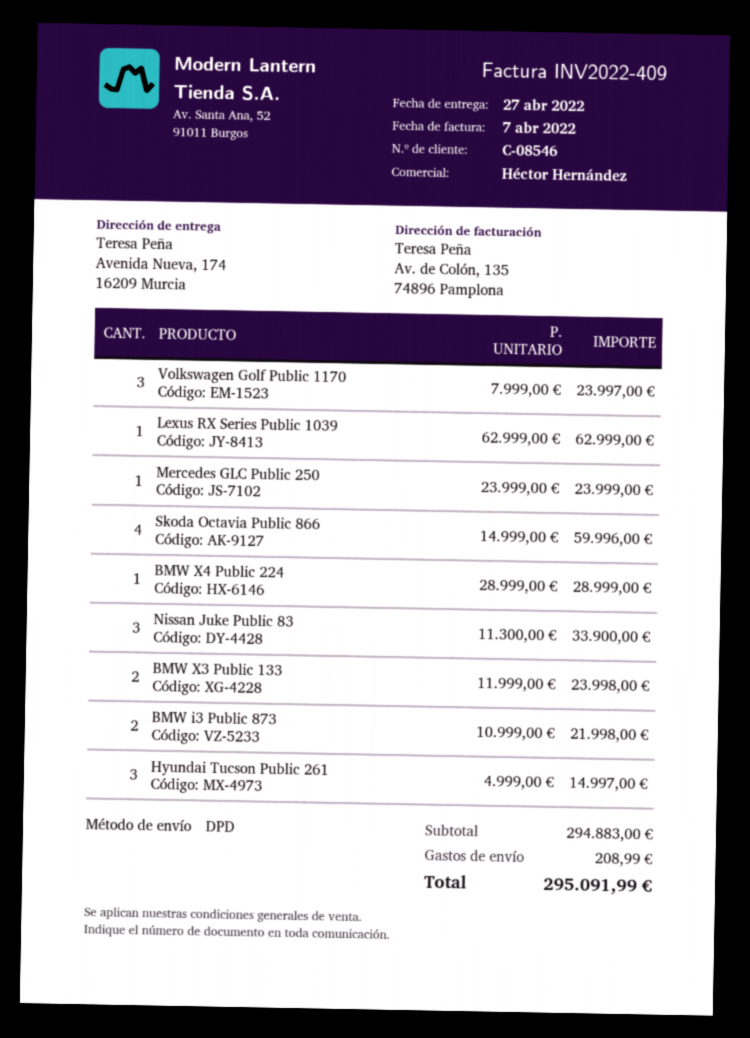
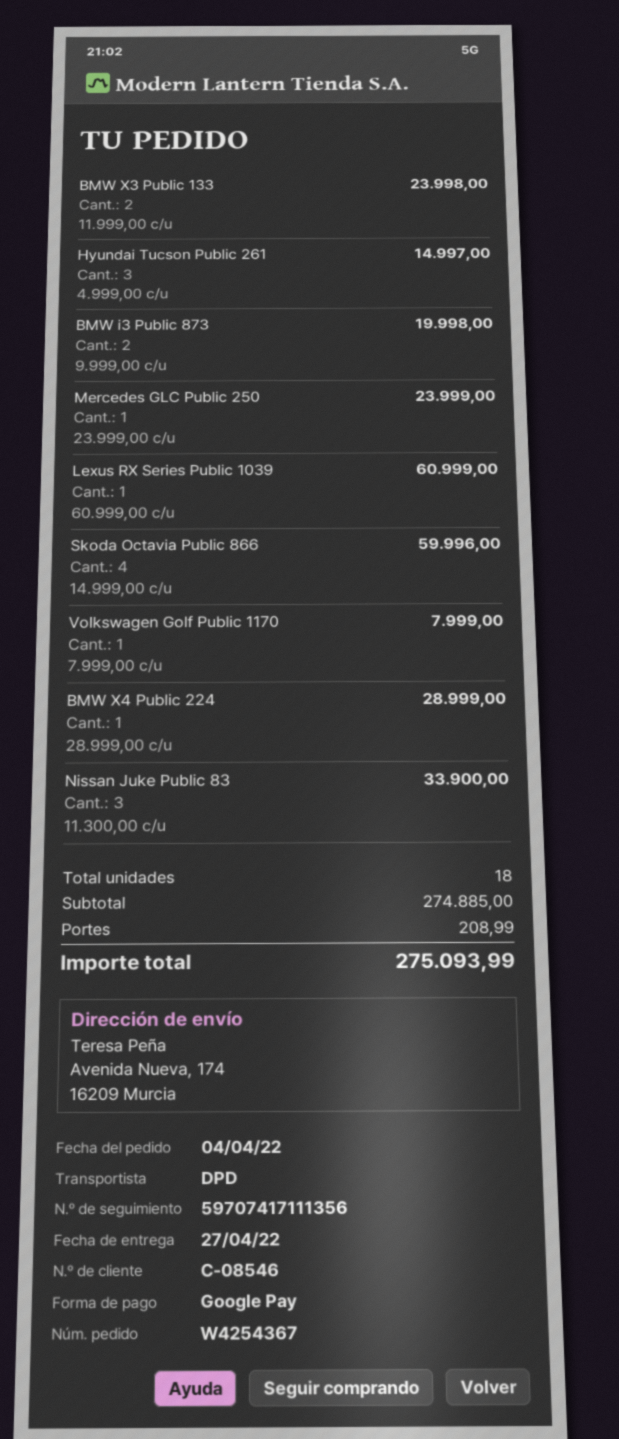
Volkswagen Golf Public 1170: 3 x 7999.00 = 23997.00 -> 1 x 7999.00 = 7999.00
Lexus RX Series Public 1039: 1 x 62999.00 = 62999.00 -> 1 x 60999.00 = 60999.00
BMW i3 Public 873: 2 x 10999.00 = 21998.00 -> 2 x 9999.00 = 19998.00
subtotal: 294883.00 -> 274885.00
total: 295091.99 -> 275093.99

